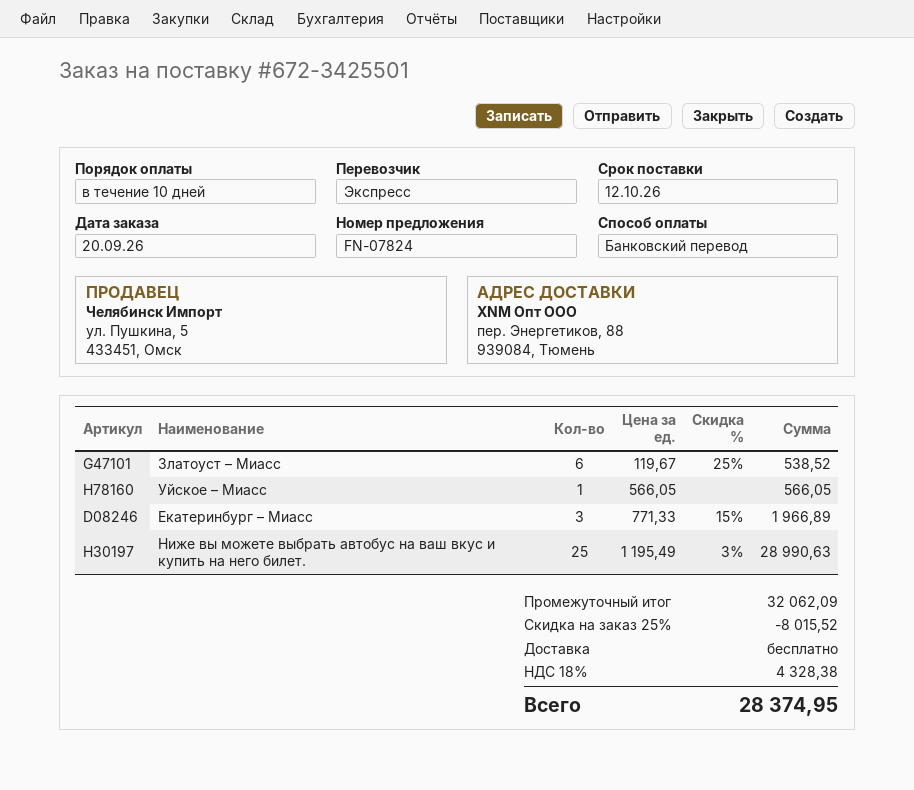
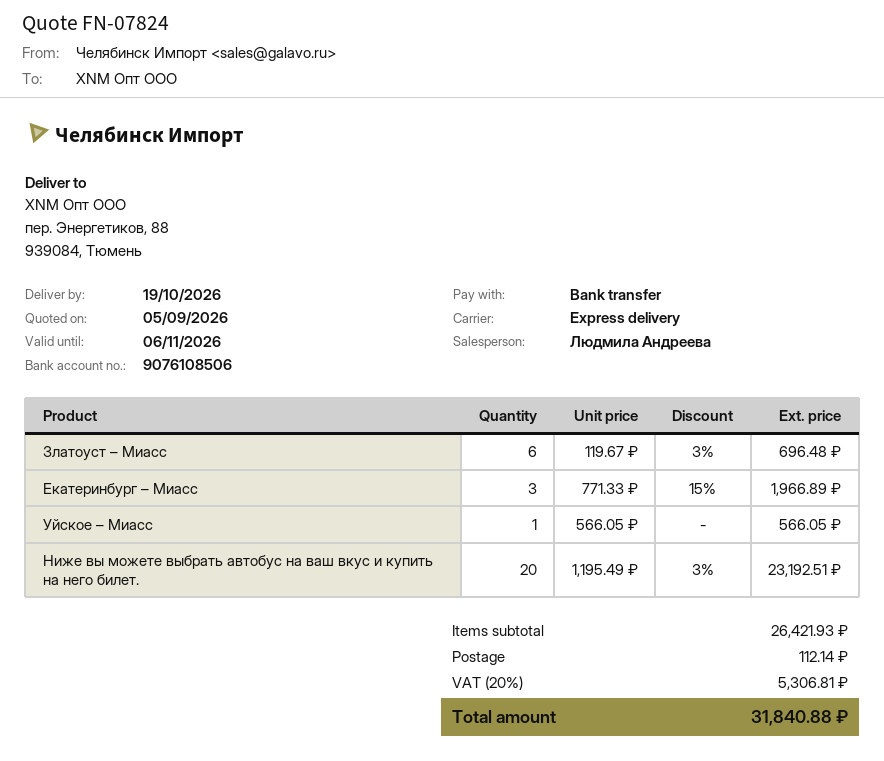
delivery date: 2026-10-12 -> 2026-10-19
Златоуст – Миасс: 6 x 119.67 - 25% = 538.52 -> 6 x 119.67 - 3% = 696.48
Ниже вы можете выбрать автобус на ваш вкус и купить на него билет.: 25 x 1195.49 - 3% = 28990.63 -> 20 x 1195.49 - 3% = 23192.51
subtotal: 32062.09 -> 26421.93
discount: 25% = 8015.52 -> none
shipping: 0.00 -> 112.14
tax: 18% = 4328.38 -> 20% = 5306.81
total: 28374.95 -> 31840.88

